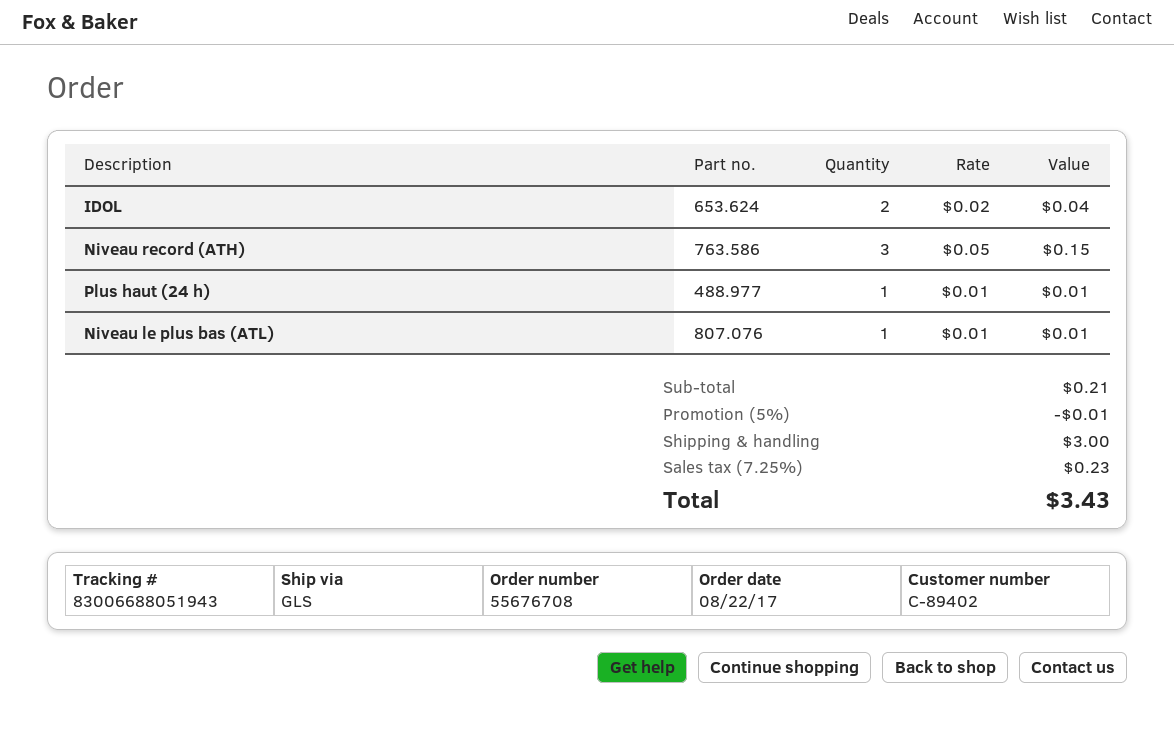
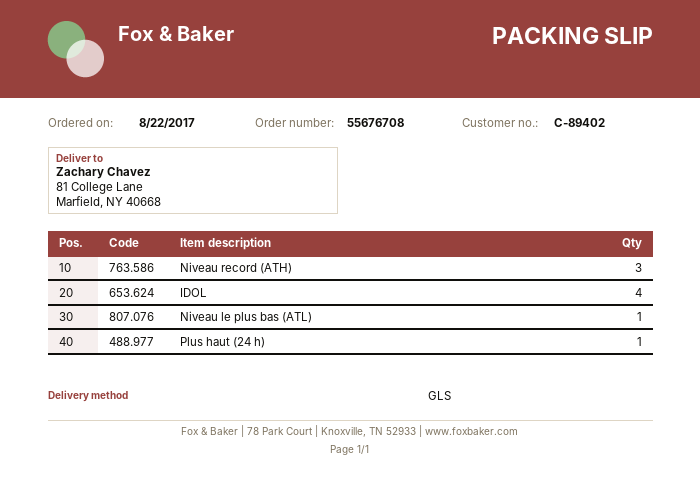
IDOL: 2 -> 4

